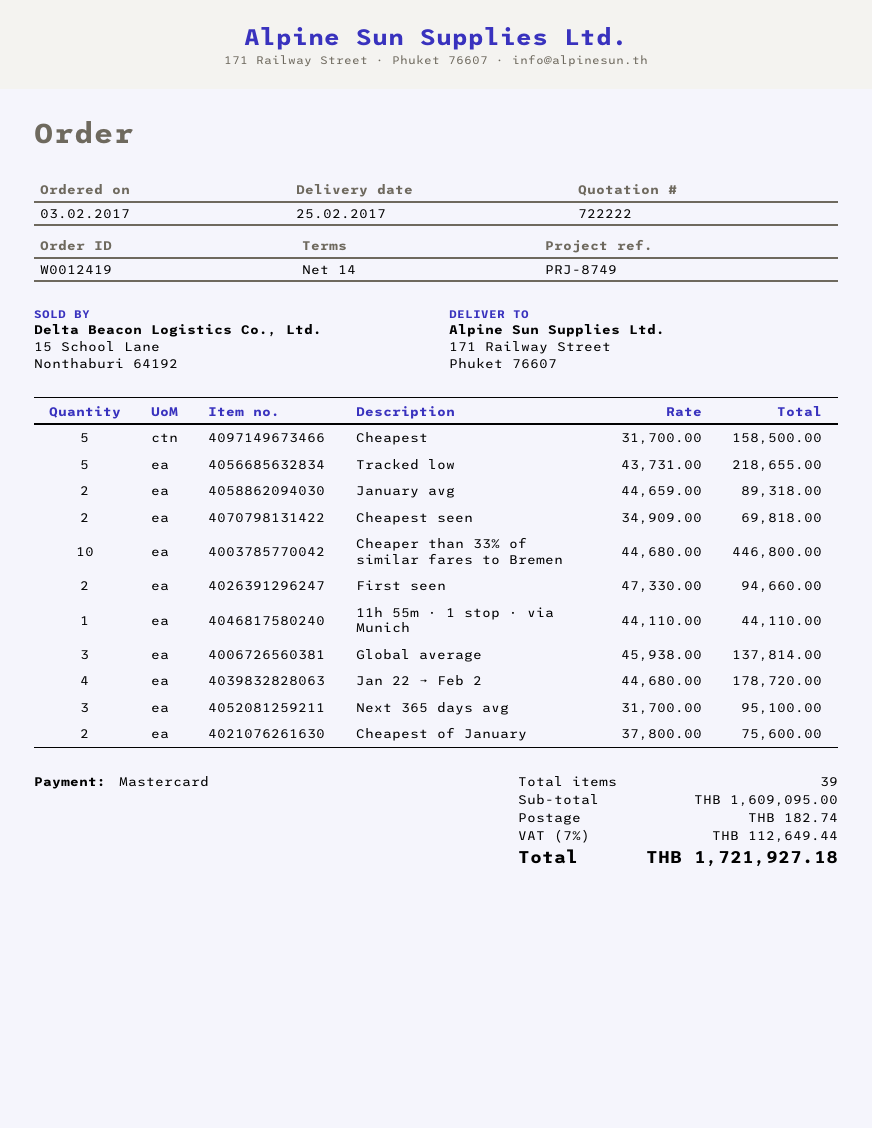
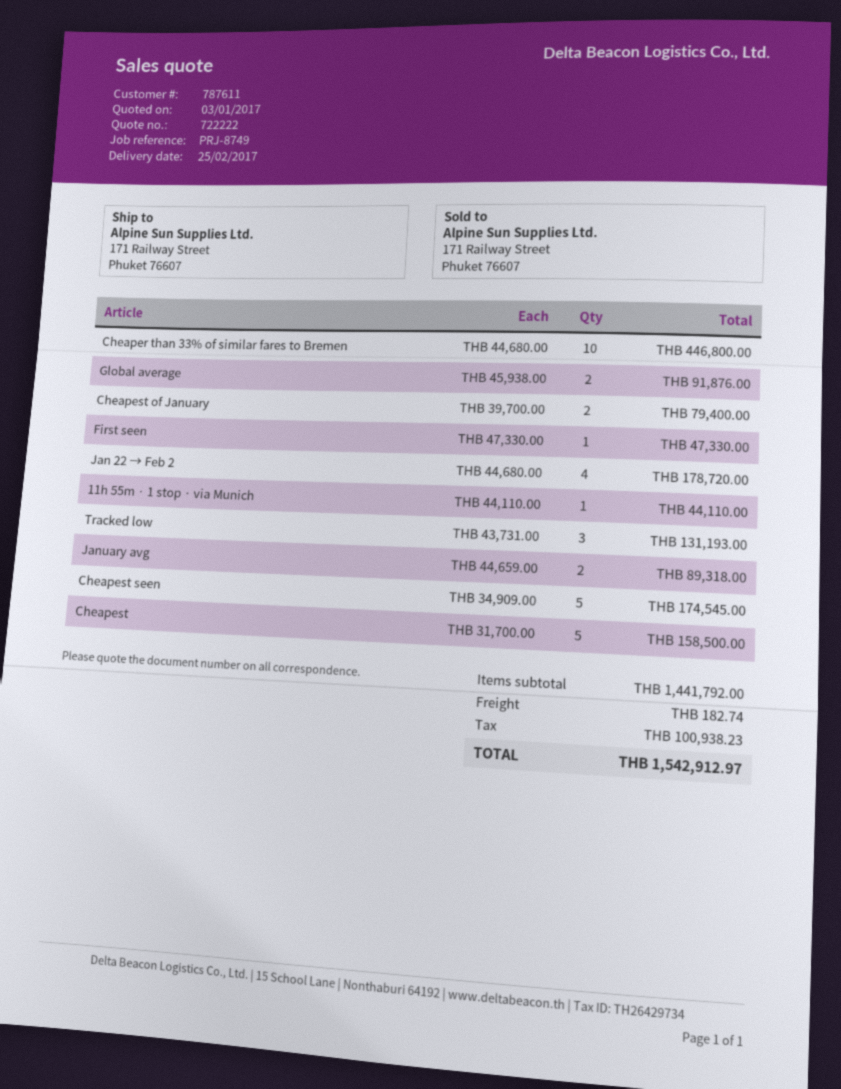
Tracked low: 5 x 43731.00 = 218655.00 -> 3 x 43731.00 = 131193.00
Cheapest seen: 2 x 34909.00 = 69818.00 -> 5 x 34909.00 = 174545.00
First seen: 2 x 47330.00 = 94660.00 -> 1 x 47330.00 = 47330.00
Global average: 3 x 45938.00 = 137814.00 -> 2 x 45938.00 = 91876.00
Next 365 days avg: 3 x 31700.00 = 95100.00 -> none
Cheapest of January: 2 x 37800.00 = 75600.00 -> 2 x 39700.00 = 79400.00
subtotal: 1609095.00 -> 1441792.00
tax: 112649.44 -> 100938.23
total: 1721927.18 -> 1542912.97

